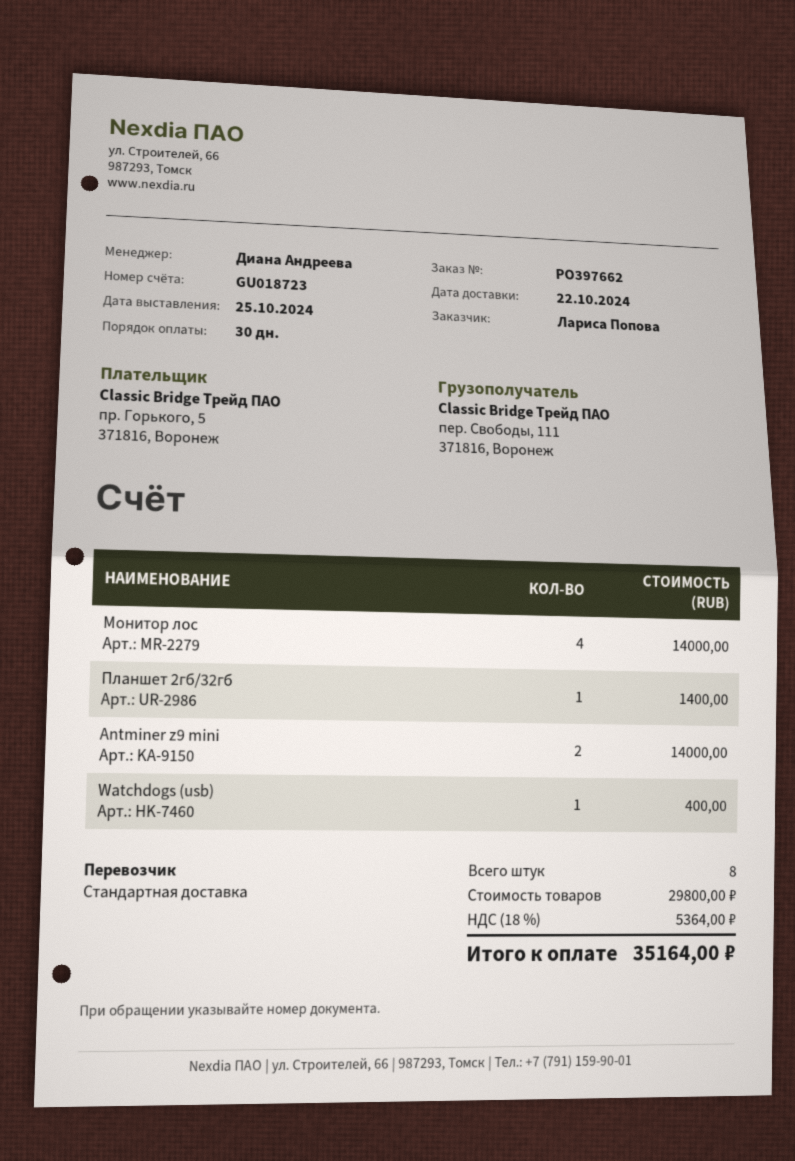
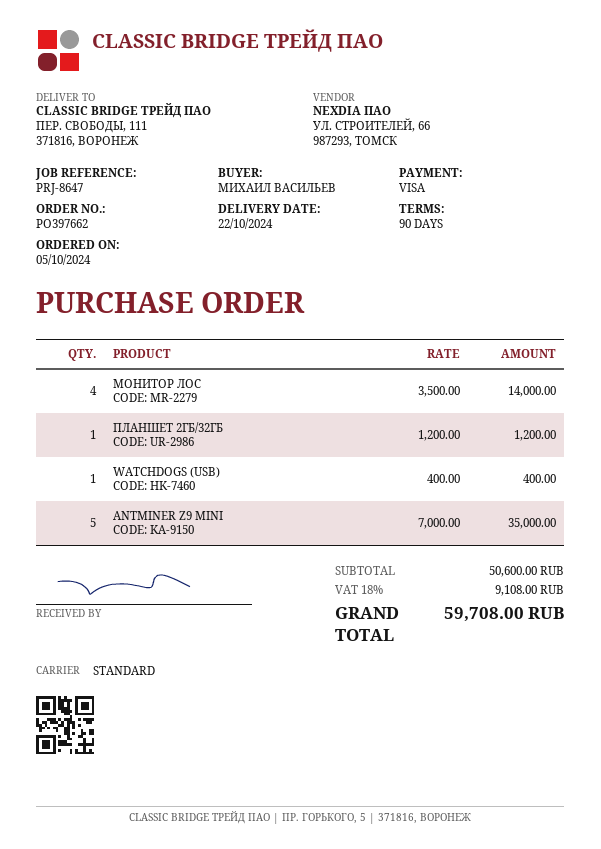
payment terms: 30 days -> 90 days
ordered by: Лариса Попова -> МИХАИЛ ВАСИЛЬЕВ
Планшет 2гб/32гб: 1 for 1400.00 -> 1 for 1200.00
Antminer z9 mini: 2 for 14000.00 -> 5 for 35000.00
subtotal: 29800.00 -> 50600.00
tax: 18% = 5364.00 -> 18% = 9108.00
total: 35164.00 -> 59708.00

